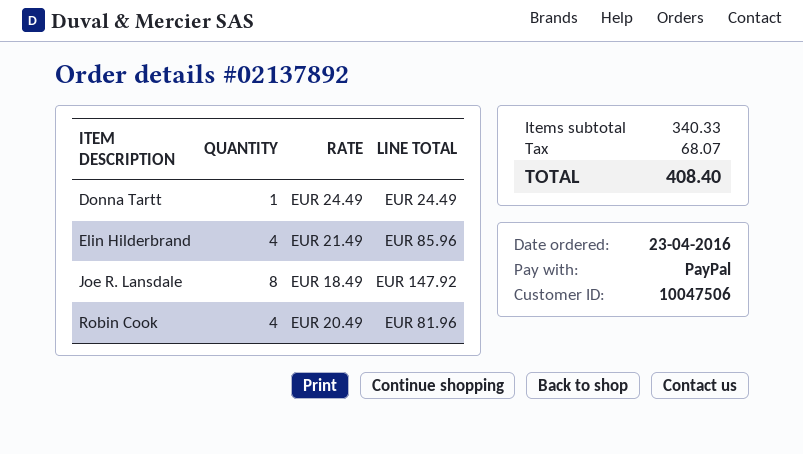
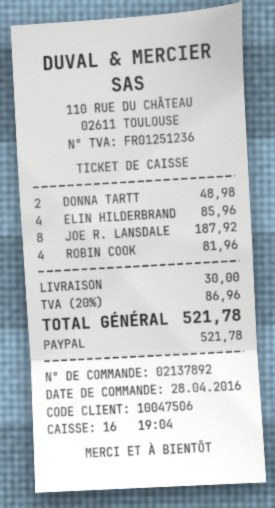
order date: 2016-04-23 -> 2016-04-28
Donna Tartt: 1 for 24.49 -> 2 for 48.98
Joe R. Lansdale: 8 for 147.92 -> 8 for 187.92
shipping: none -> 30.00
tax: 68.07 -> 86.96
total: 408.40 -> 521.78

